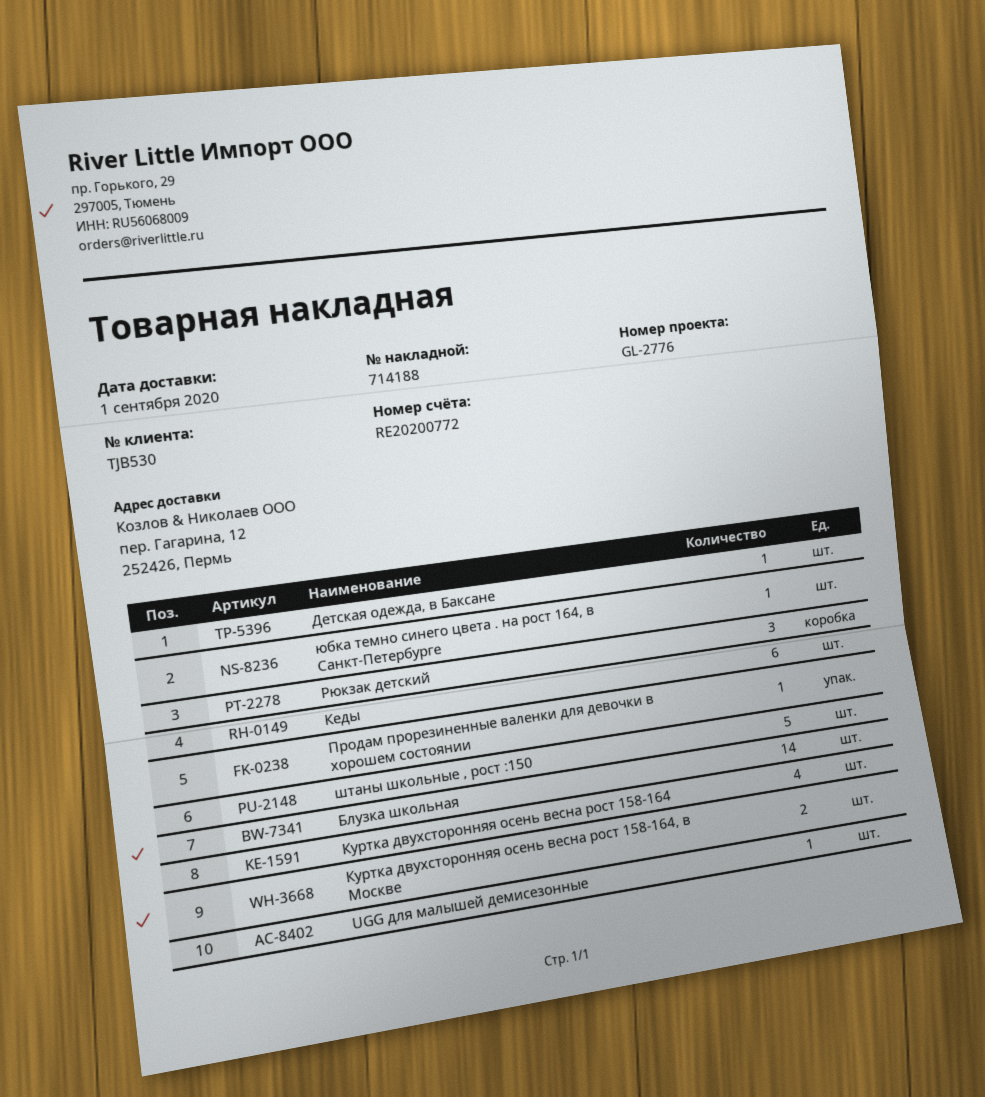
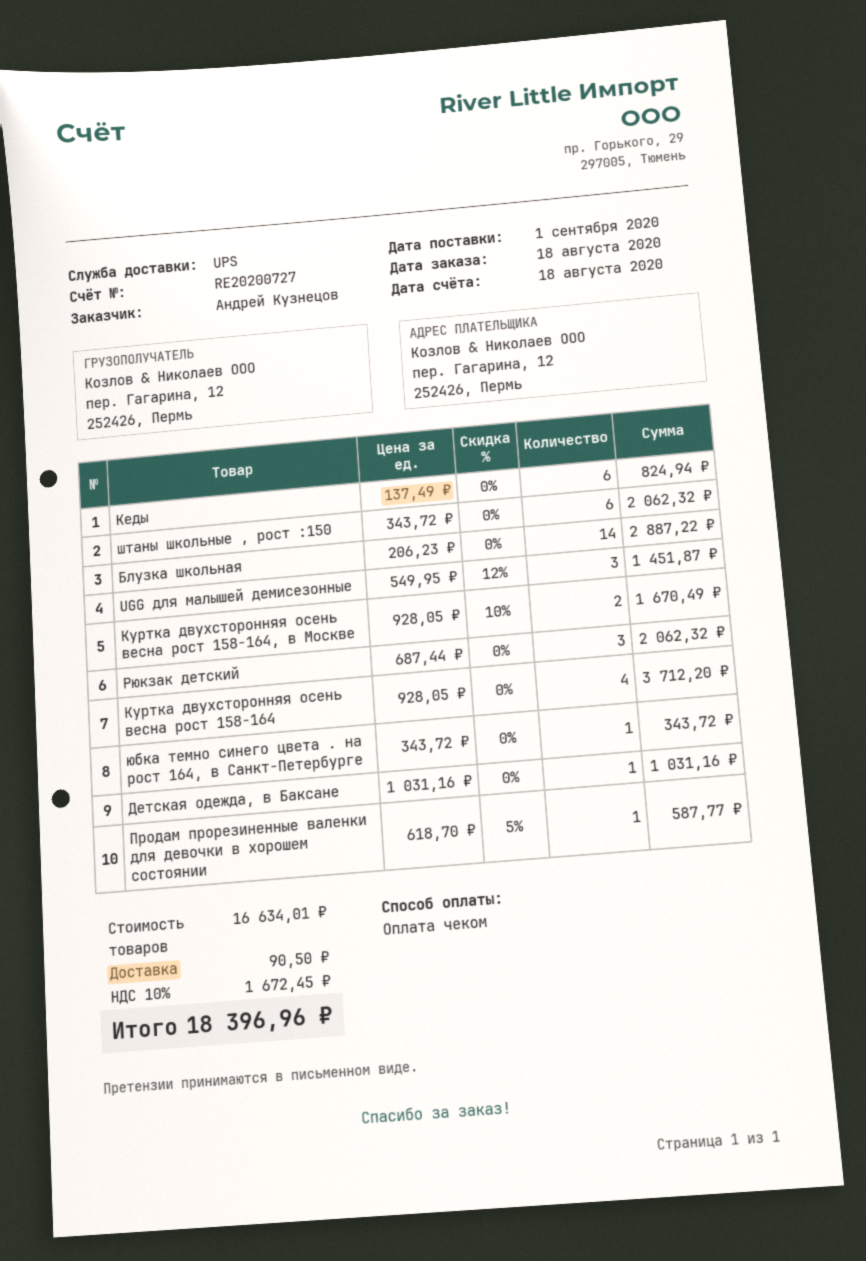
invoice number: RE20200772 -> RE20200727
штаны школьные , рост :150: 5 -> 6
UGG для малышей демисезонные: 1 -> 3

